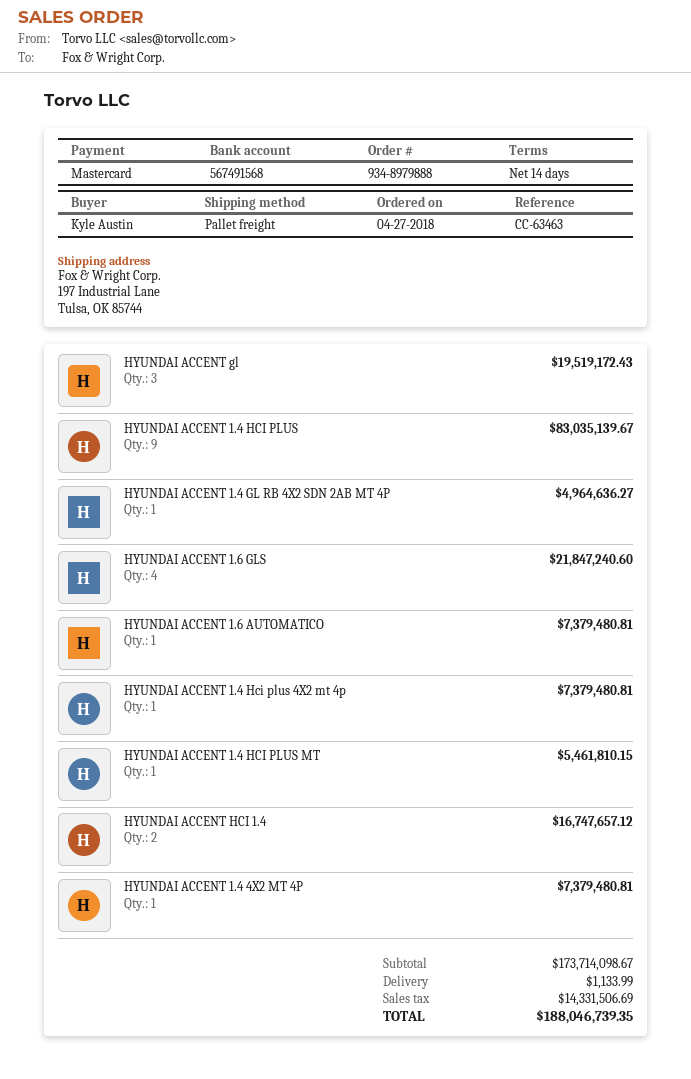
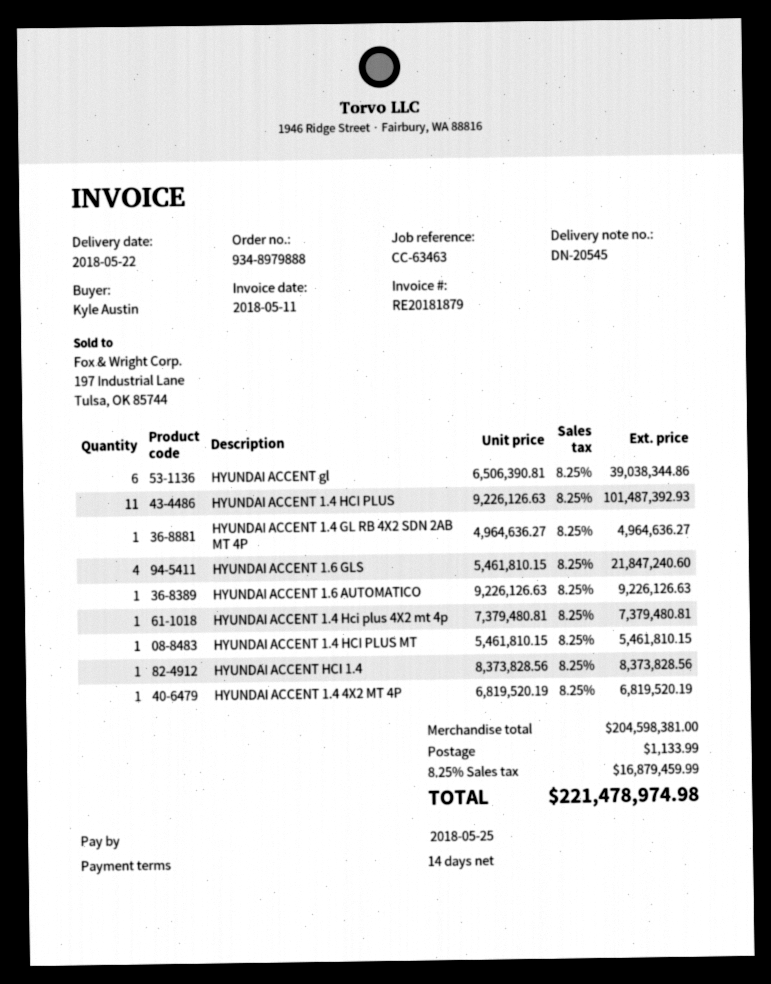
HYUNDAI ACCENT gl: 3 for 19519172.43 -> 6 for 39038344.86
HYUNDAI ACCENT 1.4 HCI PLUS: 9 for 83035139.67 -> 11 for 101487392.93
HYUNDAI ACCENT 1.6 AUTOMATICO: 1 for 7379480.81 -> 1 for 9226126.63
HYUNDAI ACCENT HCI 1.4: 2 for 16747657.12 -> 1 for 8373828.56
HYUNDAI ACCENT 1.4 4X2 MT 4P: 1 for 7379480.81 -> 1 for 6819520.19
subtotal: 173714098.67 -> 204598381.00
tax: 14331506.69 -> 16879459.99
total: 188046739.35 -> 221478974.98

